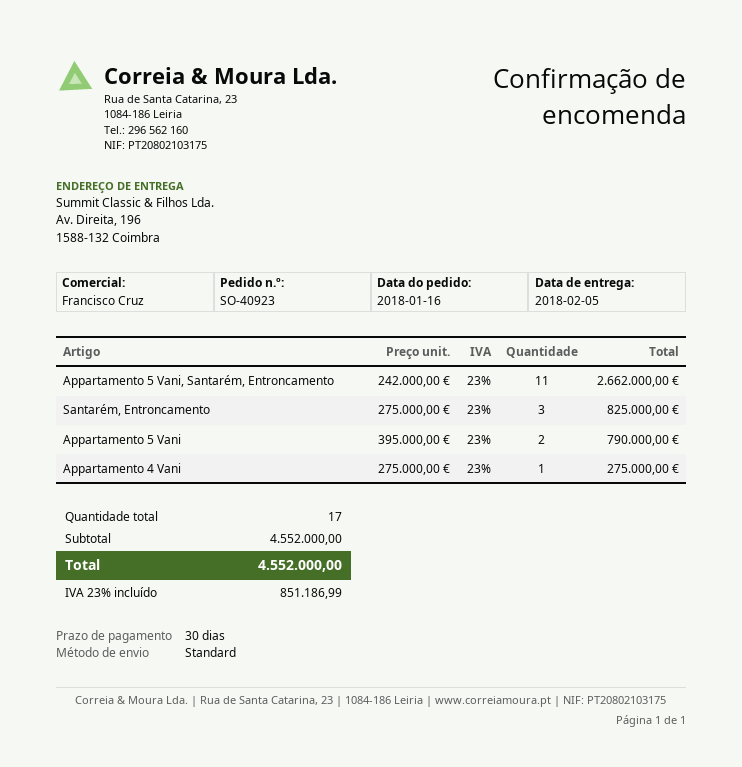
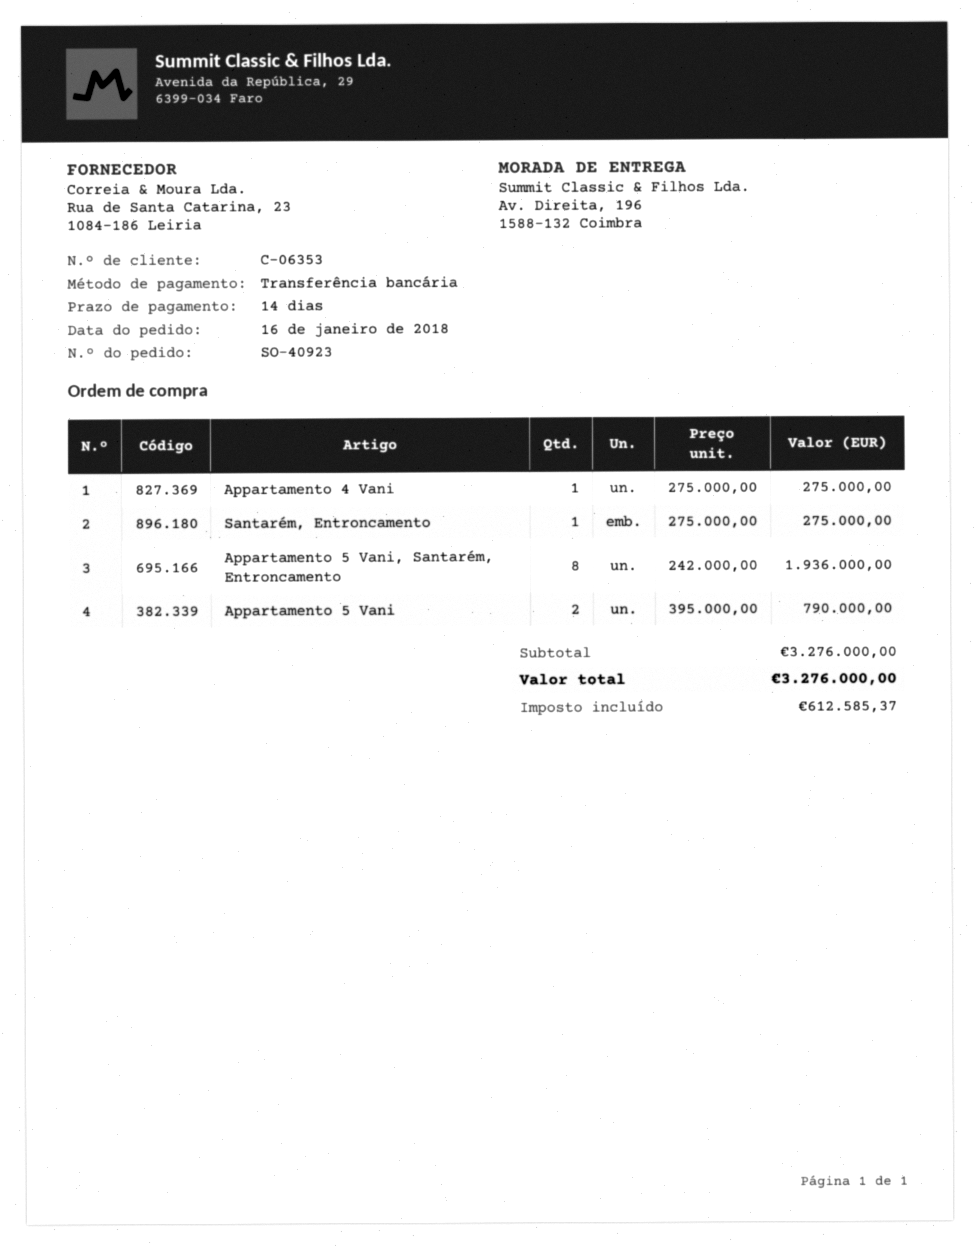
payment terms: 30 days -> 14 days
Appartamento 5 Vani, Santarém, Entroncamento: 11 x 242000.00 = 2662000.00 -> 8 x 242000.00 = 1936000.00
Santarém, Entroncamento: 3 x 275000.00 = 825000.00 -> 1 x 275000.00 = 275000.00
subtotal: 4552000.00 -> 3276000.00
tax: 851186.99 -> 612585.37
total: 4552000.00 -> 3276000.00

